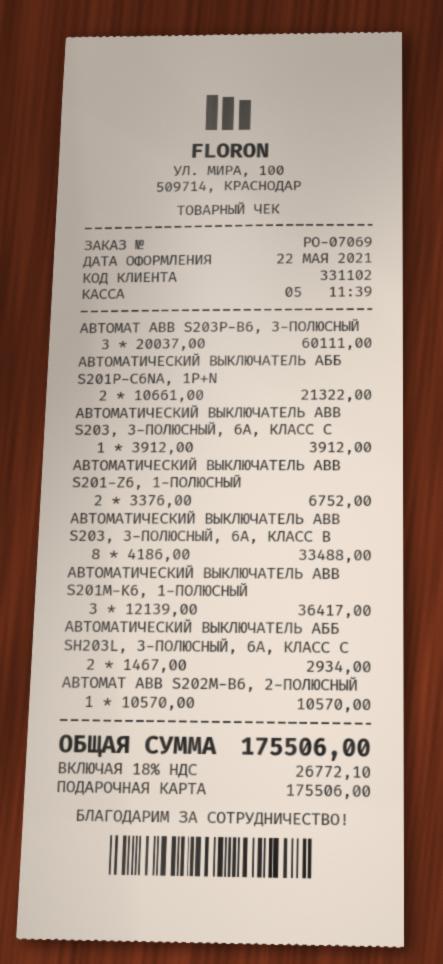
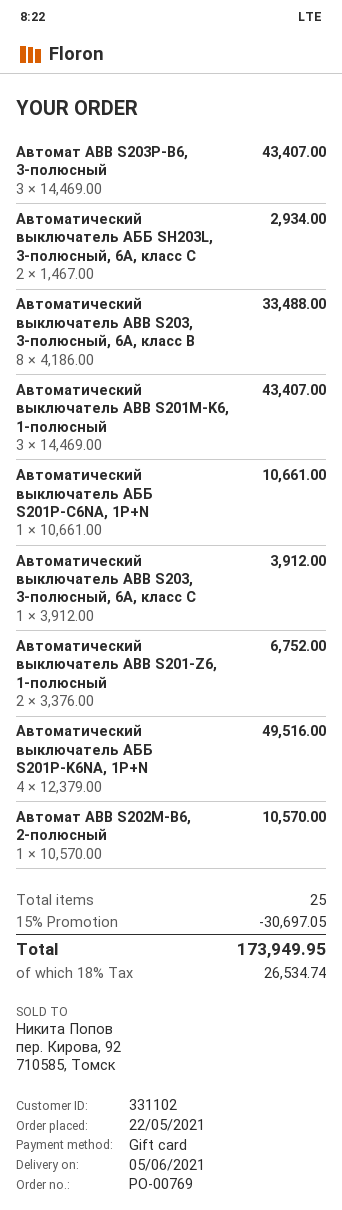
order number: PO-07069 -> PO-00769
АВТОМАТ АВВ S203P-B6, 3-ПОЛЮСНЫЙ: 3 x 20037.00 = 60111.00 -> 3 x 14469.00 = 43407.00
АВТОМАТИЧЕСКИЙ ВЫКЛЮЧАТЕЛЬ АББ S201P-C6NA, 1P+N: 2 x 10661.00 = 21322.00 -> 1 x 10661.00 = 10661.00
АВТОМАТИЧЕСКИЙ ВЫКЛЮЧАТЕЛЬ ABB S201M-K6, 1-ПОЛЮСНЫЙ: 3 x 12139.00 = 36417.00 -> 3 x 14469.00 = 43407.00
Автоматический выключатель АББ S201P-K6NA, 1P+N: none -> 4 x 12379.00 = 49516.00
discount: none -> 15% = 30697.05
tax: 18% = 26772.10 -> 18% = 26534.74
total: 175506.00 -> 173949.95

